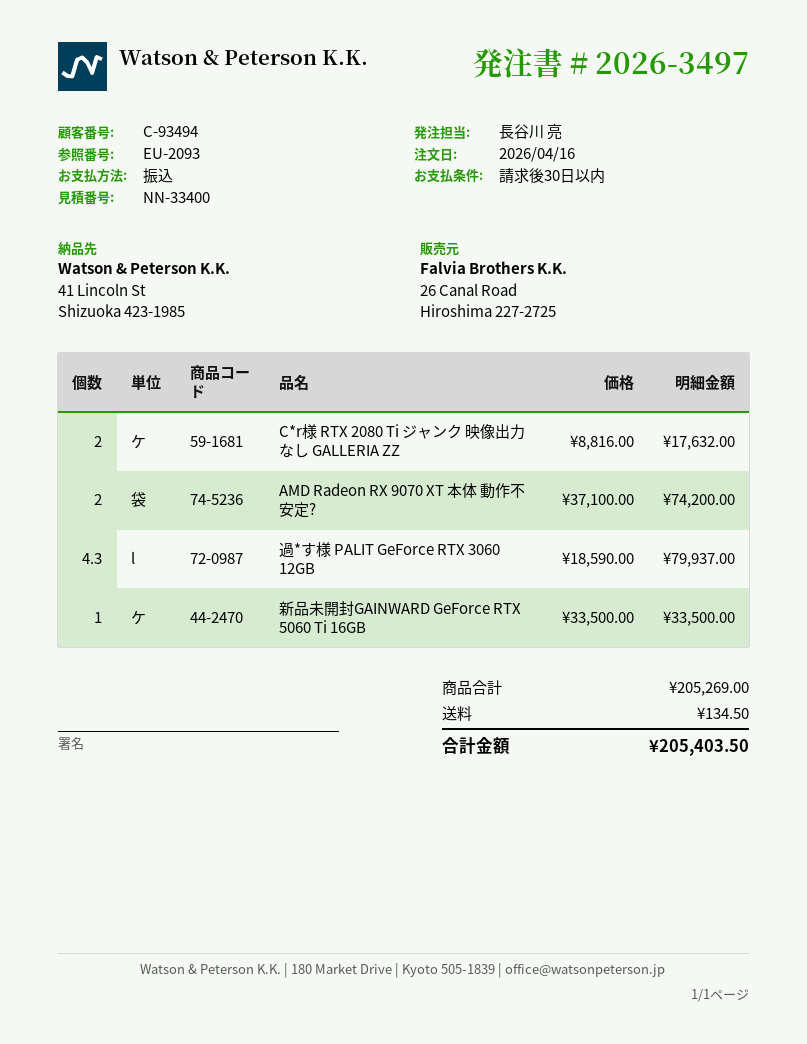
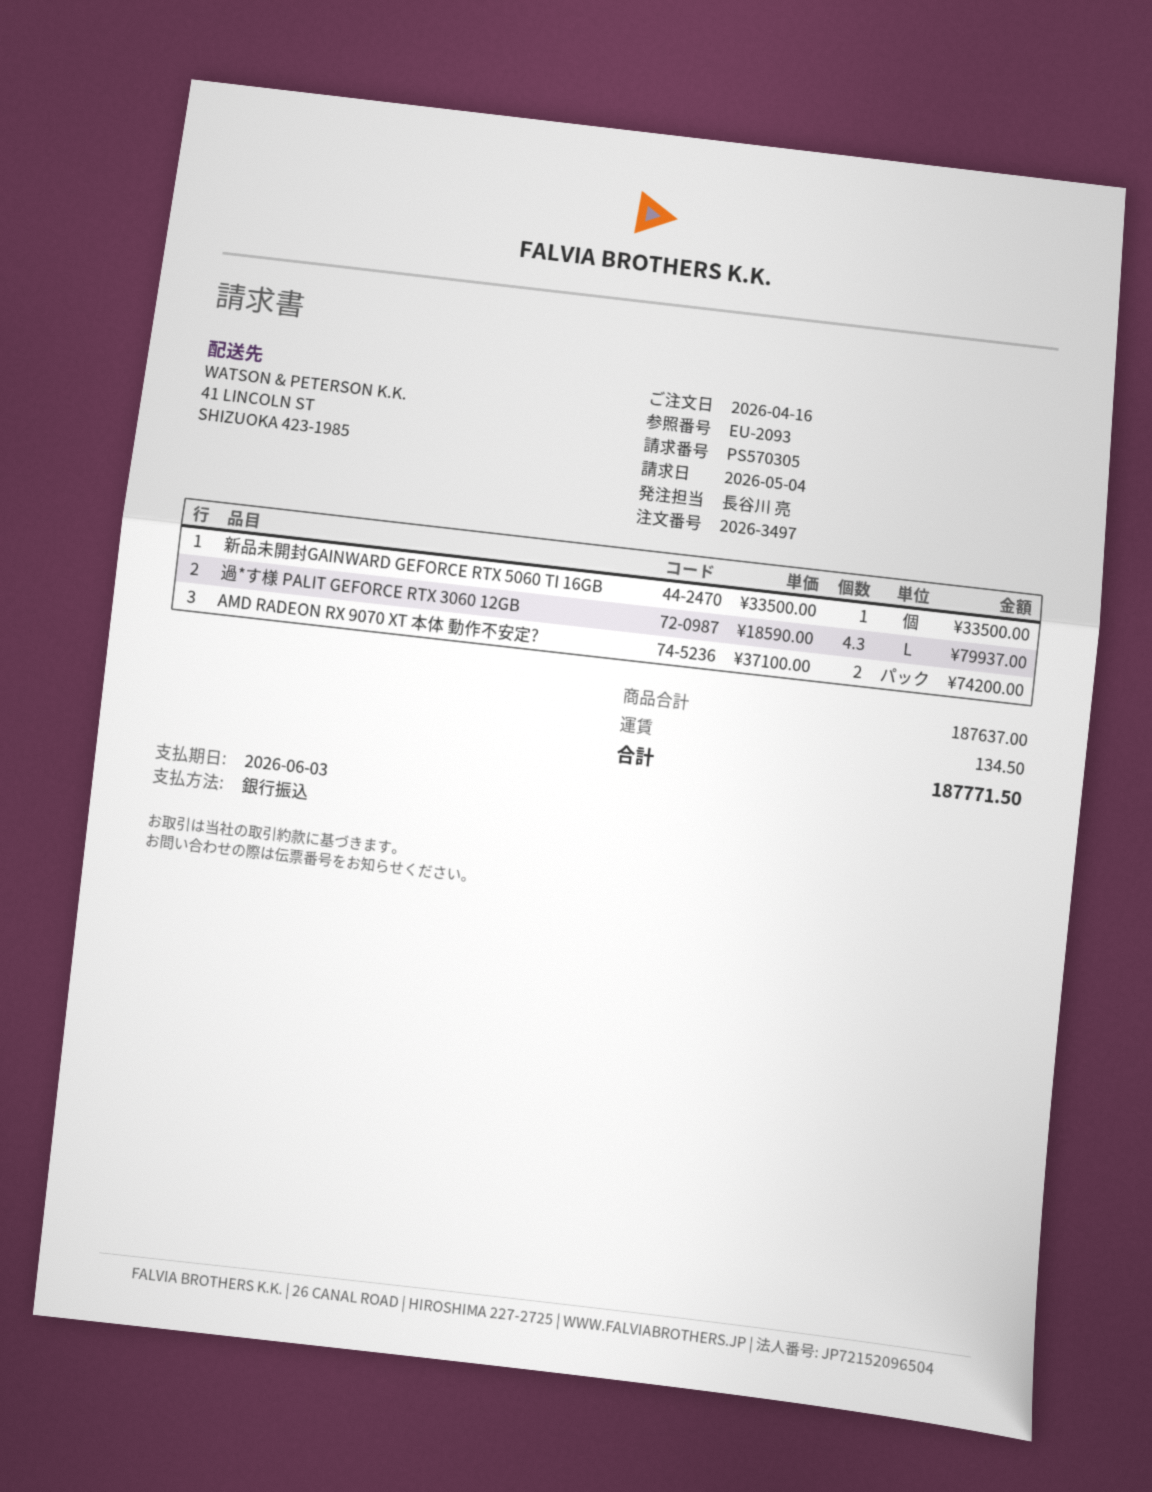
C*r様 RTX 2080 Ti ジャンク 映像出力なし GALLERIA ZZ: 2 x 8816.00 = 17632.00 -> none
subtotal: 205269.00 -> 187637.00
total: 205403.50 -> 187771.50

